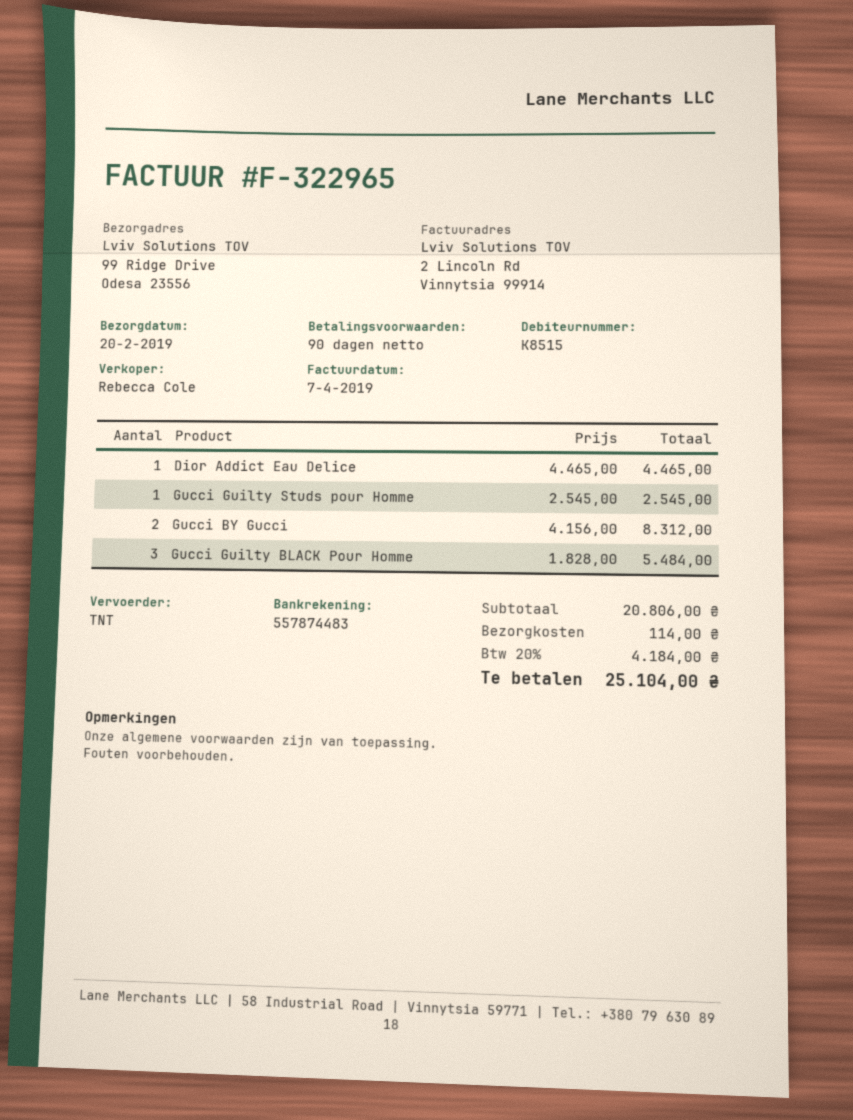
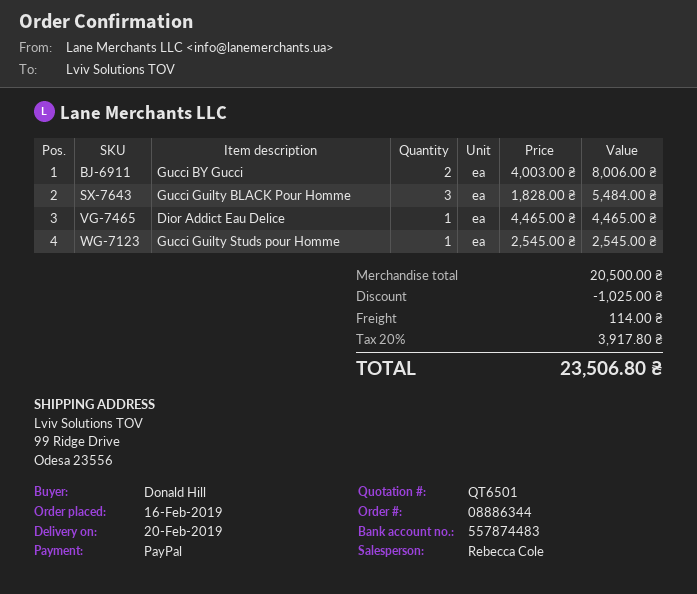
Gucci BY Gucci: 2 x 4156.00 = 8312.00 -> 2 x 4003.00 = 8006.00
subtotal: 20806.00 -> 20500.00
discount: none -> 1025.00
tax: 20% = 4184.00 -> 20% = 3917.80
total: 25104.00 -> 23506.80

